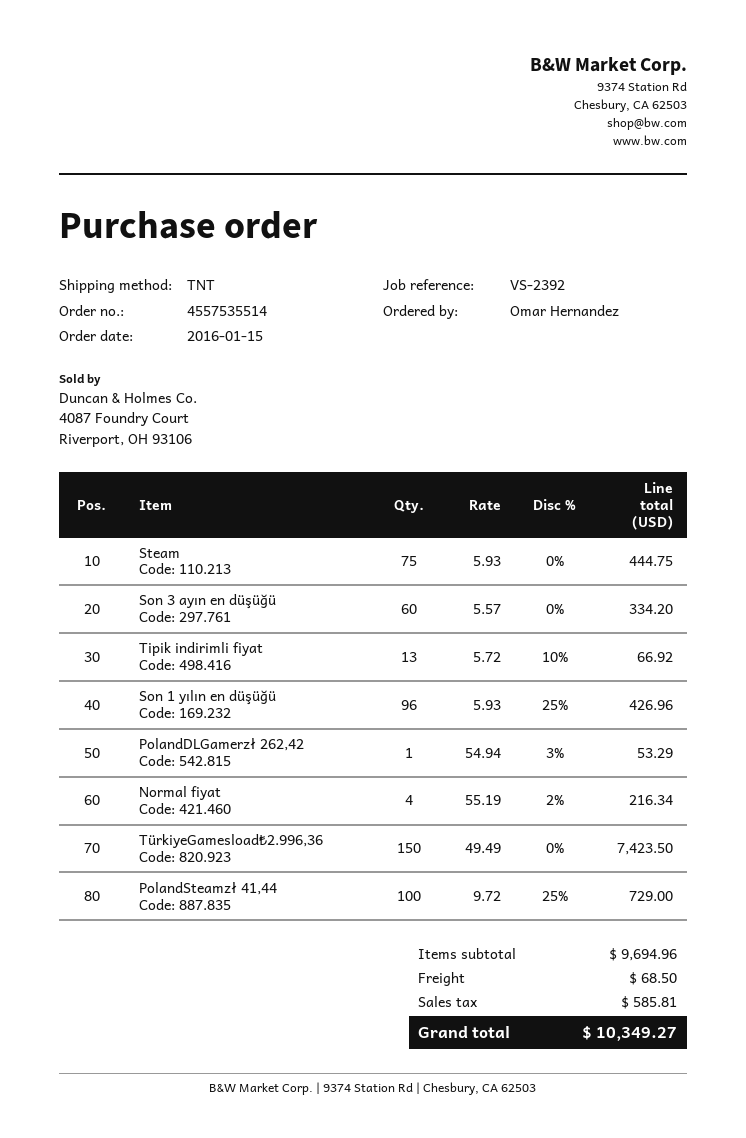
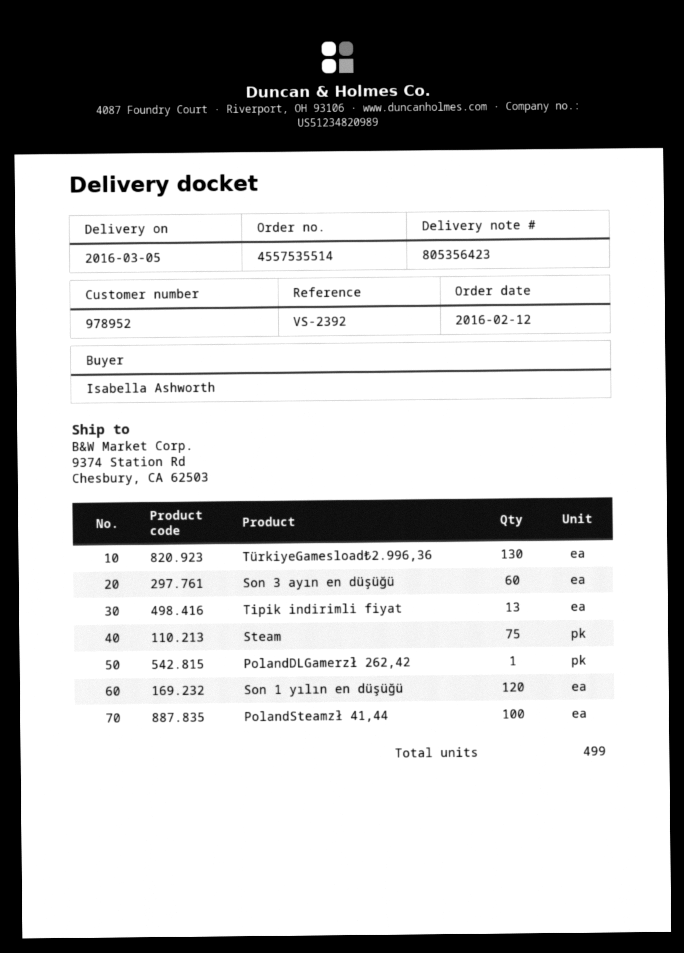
order date: 2016-01-15 -> 2016-02-12
ordered by: Omar Hernandez -> Isabella Ashworth
Son 1 yılın en düşüğü: 96 -> 120
Normal fiyat: 4 -> none
TürkiyeGamesload₺2.996,36: 150 -> 130

